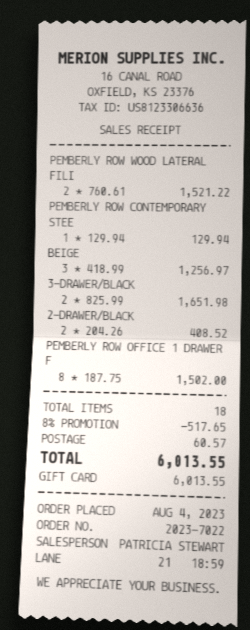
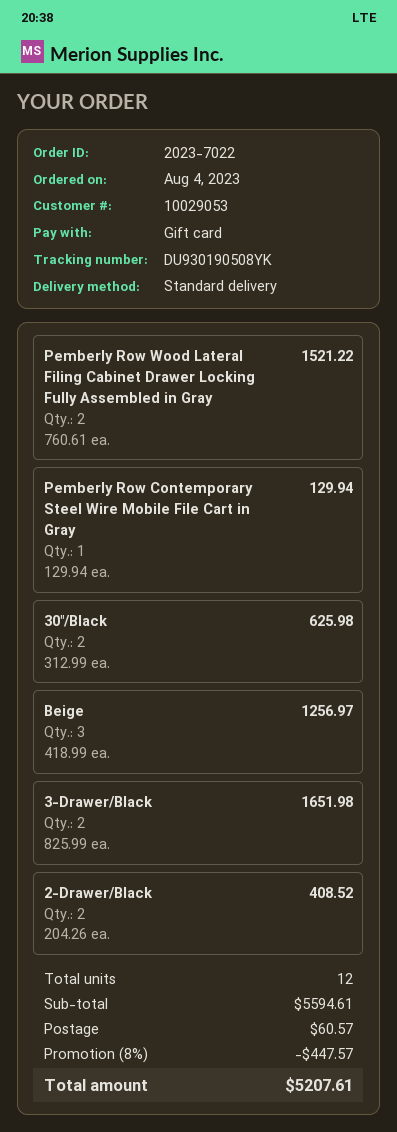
PEMBERLY ROW OFFICE 1 DRAWER F: 8 x 187.75 = 1502.00 -> none
30"/Black: none -> 2 x 312.99 = 625.98
total quantity: 18 -> 12
discount: 8% = 517.65 -> 8% = 447.57
total: 6013.55 -> 5207.61

